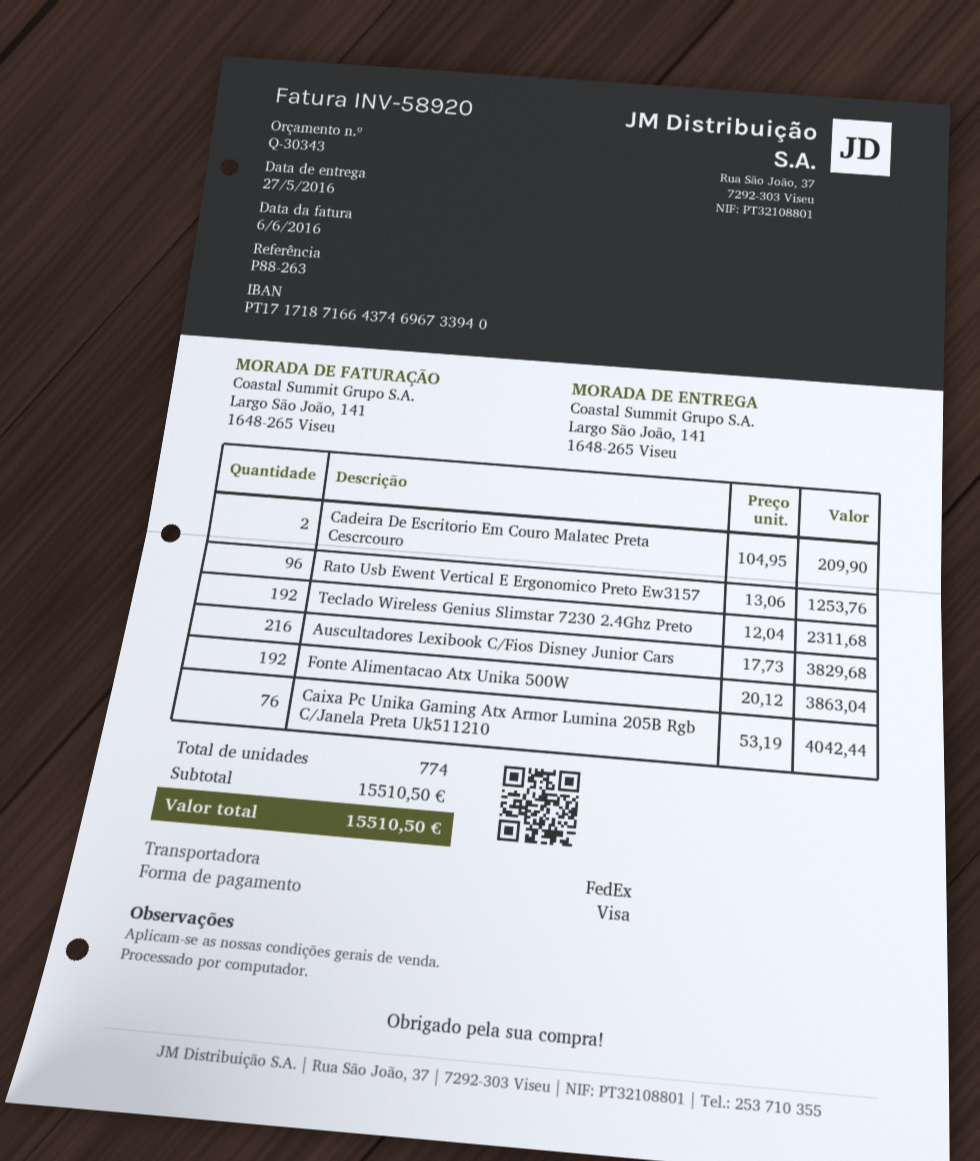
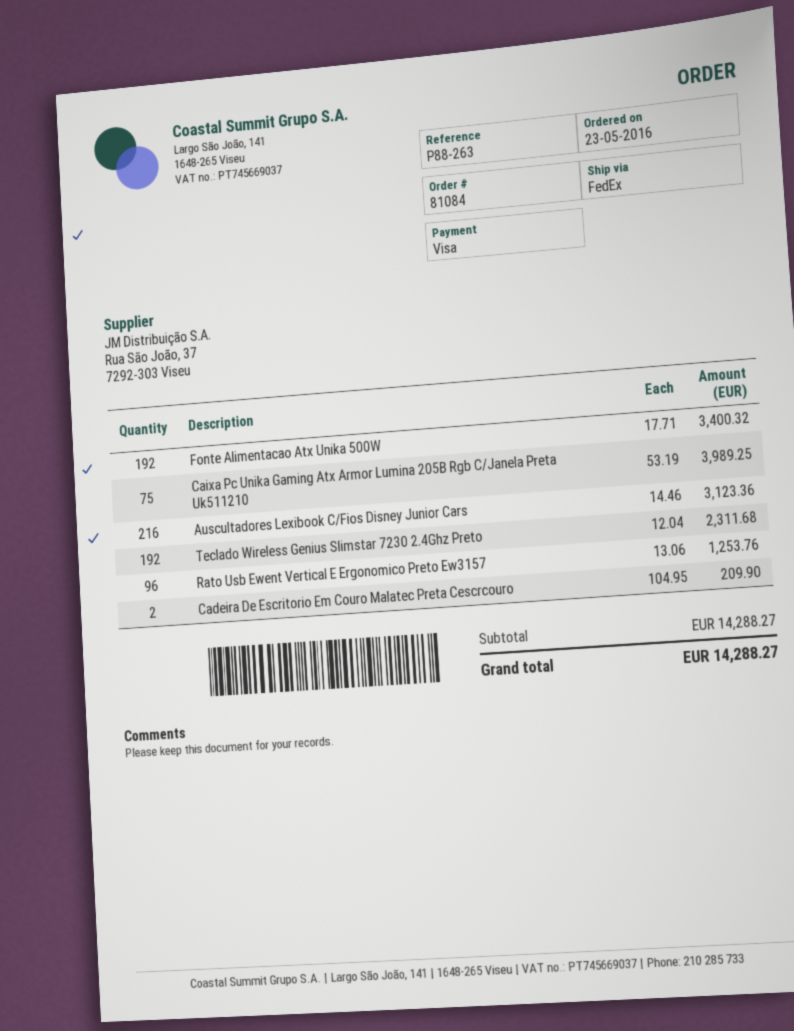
Auscultadores Lexibook C/Fios Disney Junior Cars: 216 x 17.73 = 3829.68 -> 216 x 14.46 = 3123.36
Fonte Alimentacao Atx Unika 500W: 192 x 20.12 = 3863.04 -> 192 x 17.71 = 3400.32
Caixa Pc Unika Gaming Atx Armor Lumina 205B Rgb C/Janela Preta Uk511210: 76 x 53.19 = 4042.44 -> 75 x 53.19 = 3989.25
subtotal: 15510.50 -> 14288.27
total: 15510.50 -> 14288.27

